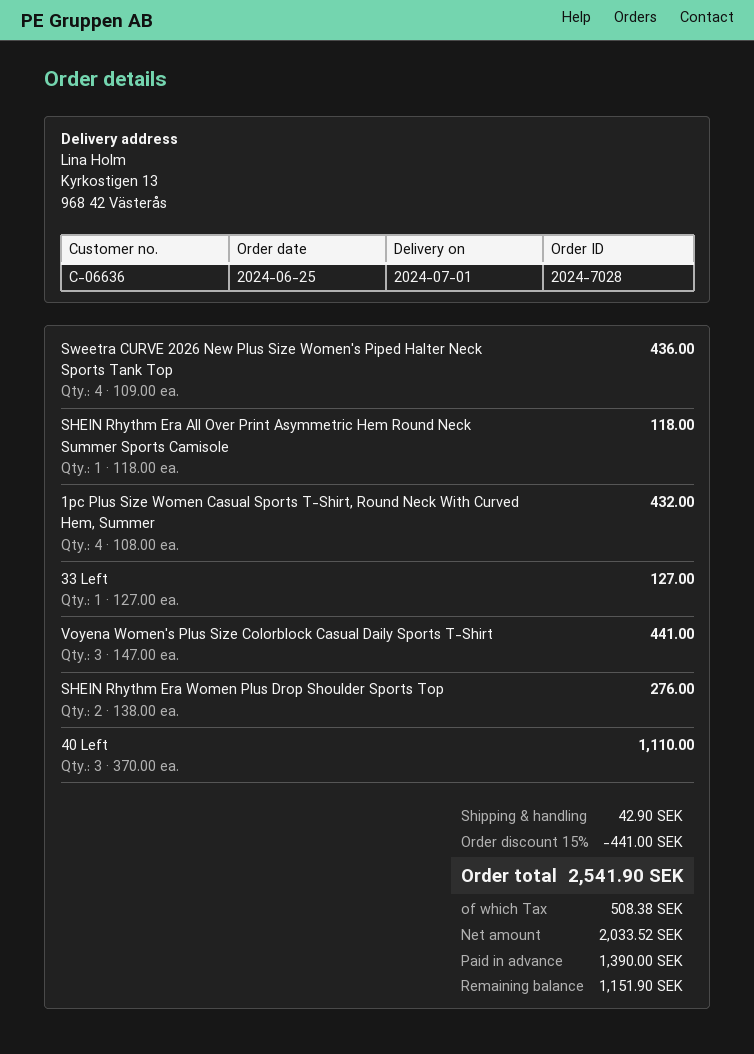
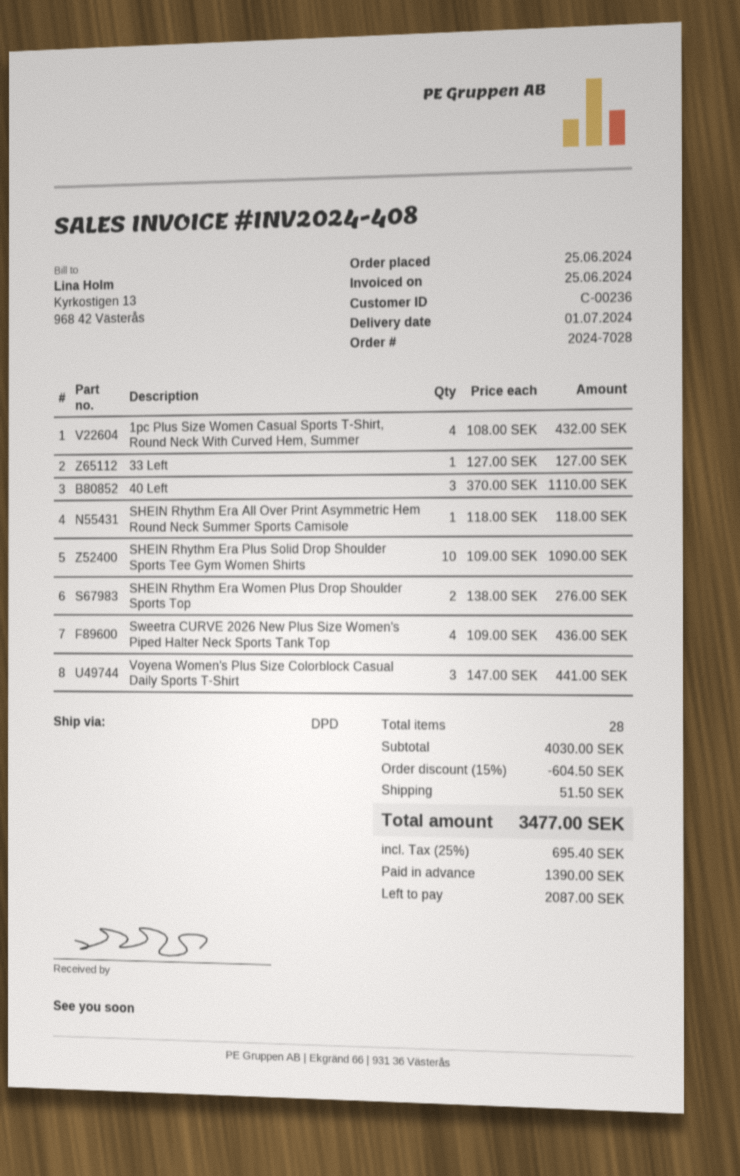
customer number: C-06636 -> C-00236
SHEIN Rhythm Era Plus Solid Drop Shoulder Sports Tee Gym Women Shirts: none -> 10 x 109.00 = 1090.00
discount: 15% = 441.00 -> 15% = 604.50
shipping: 42.90 -> 51.50
tax: 508.38 -> 695.40
total: 2541.90 -> 3477.00
balance: 1151.90 -> 2087.00

